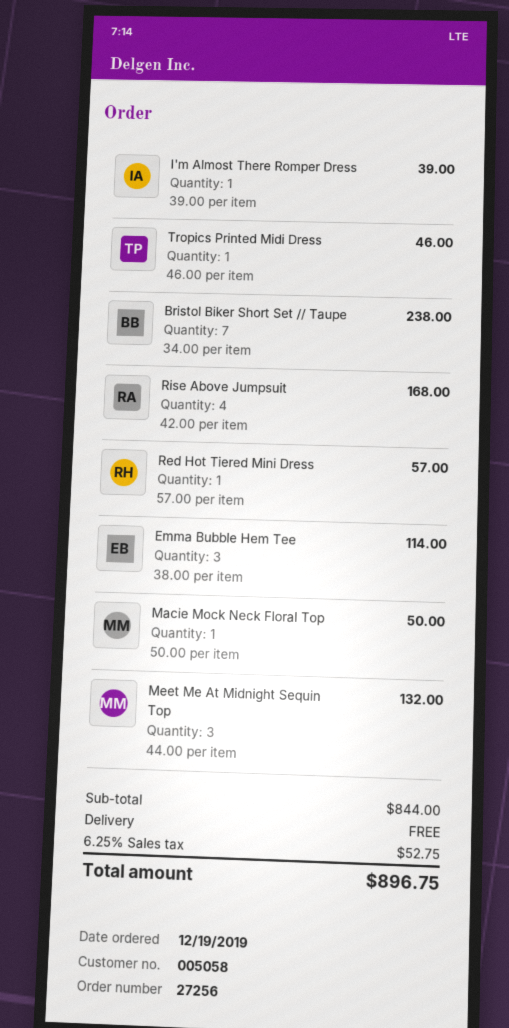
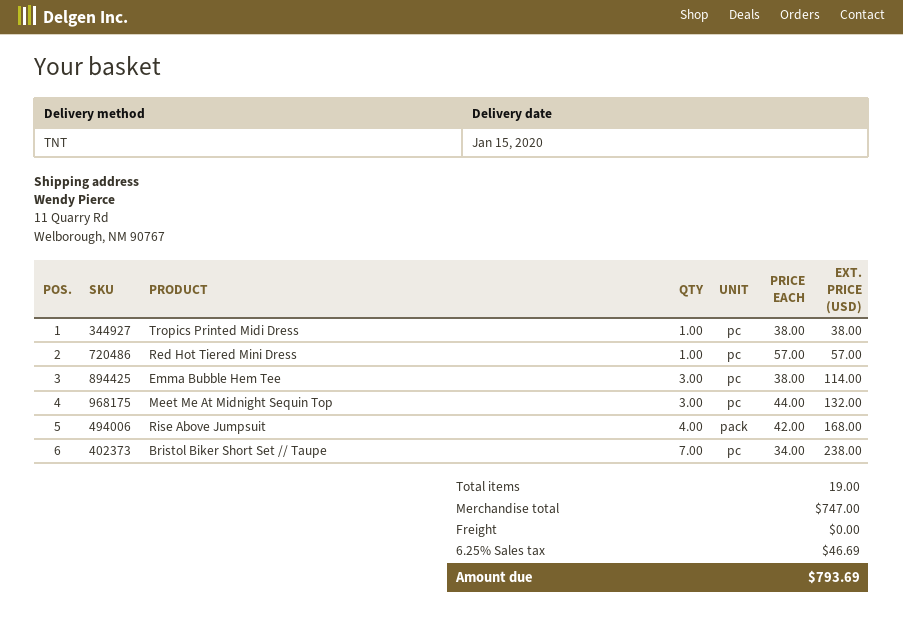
I'm Almost There Romper Dress: 1 x 39.00 = 39.00 -> none
Tropics Printed Midi Dress: 1 x 46.00 = 46.00 -> 1 x 38.00 = 38.00
Macie Mock Neck Floral Top: 1 x 50.00 = 50.00 -> none
subtotal: 844.00 -> 747.00
tax: 6.25% = 52.75 -> 6.25% = 46.69
total: 896.75 -> 793.69

